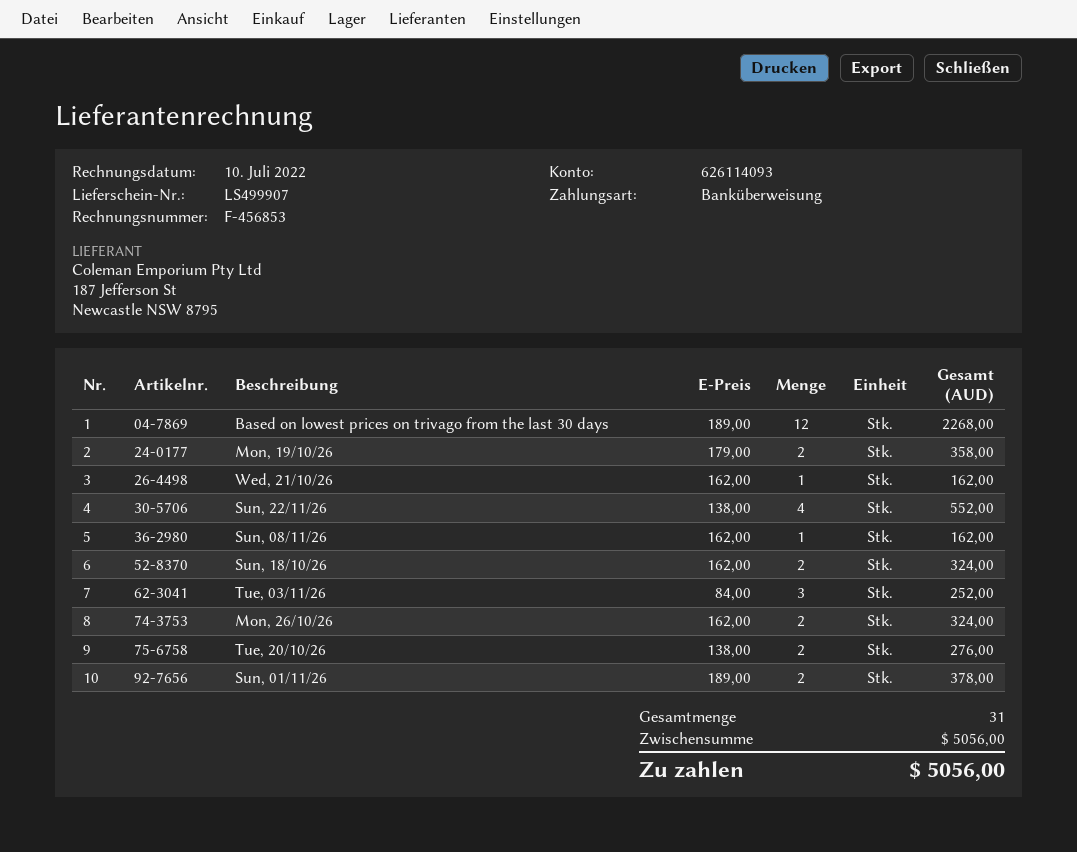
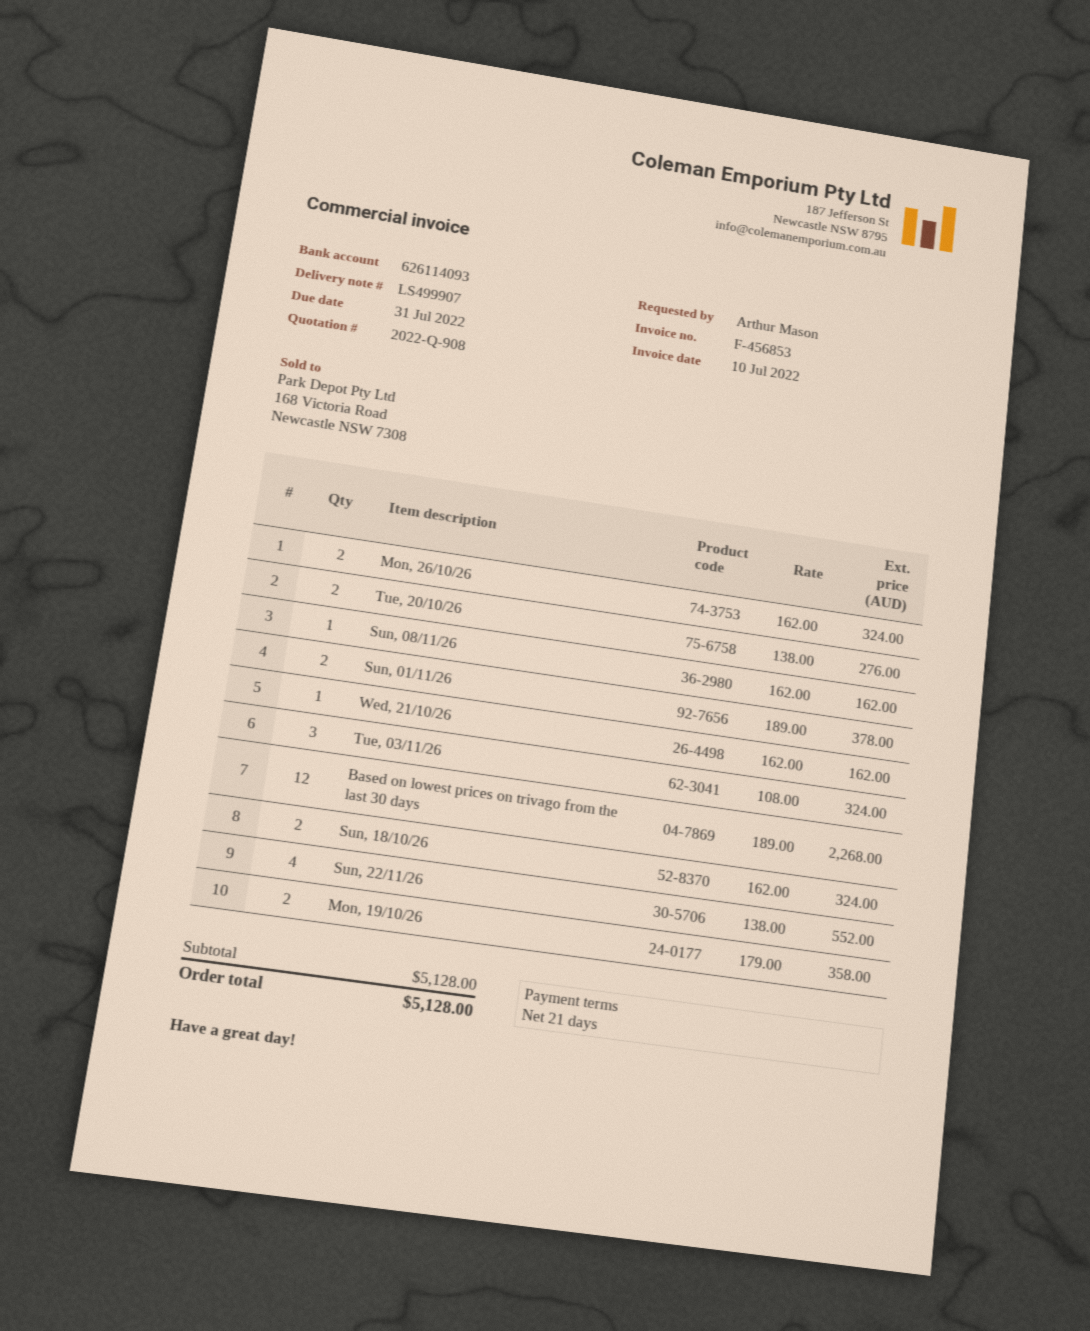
Tue, 03/11/26: 3 x 84.00 = 252.00 -> 3 x 108.00 = 324.00
subtotal: 5056.00 -> 5128.00
total: 5056.00 -> 5128.00

